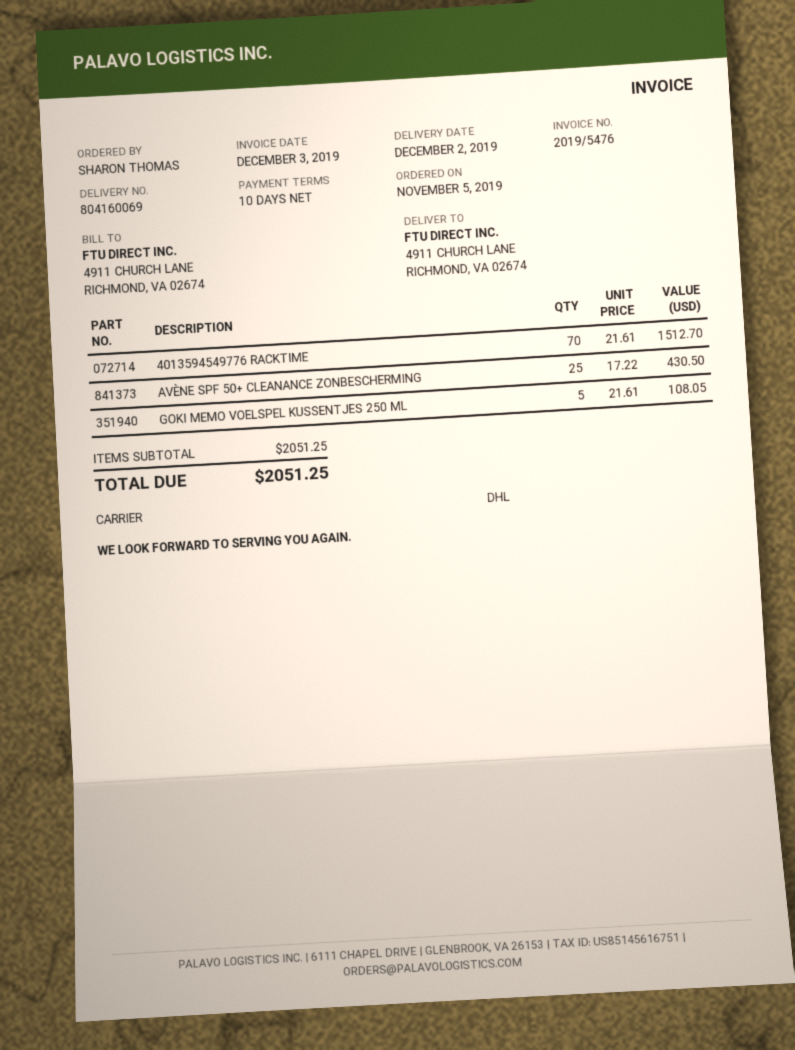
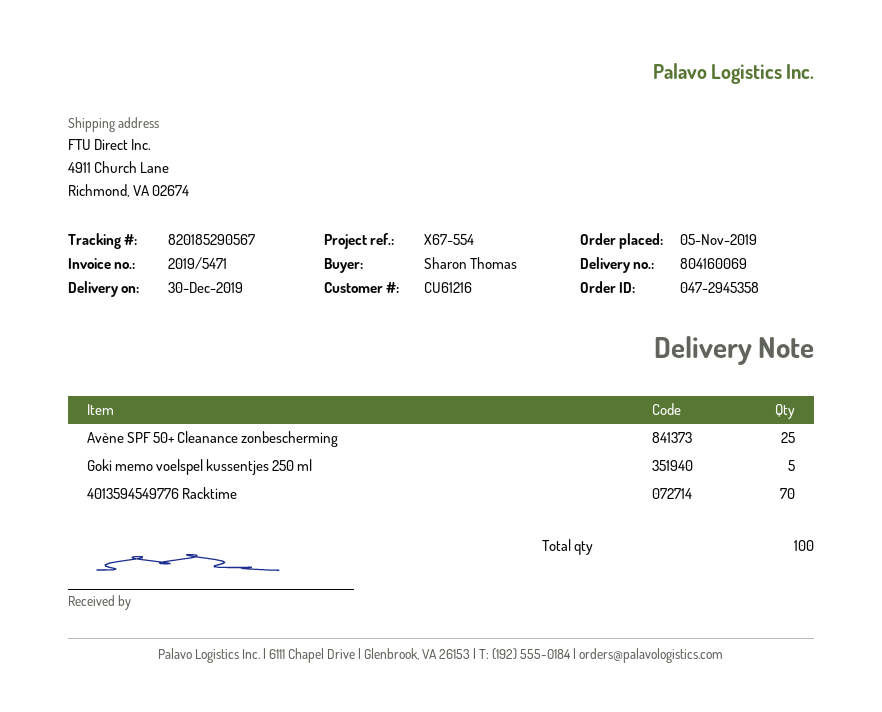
delivery date: 2019-12-02 -> 2019-12-30
invoice number: 2019/5476 -> 2019/5471

